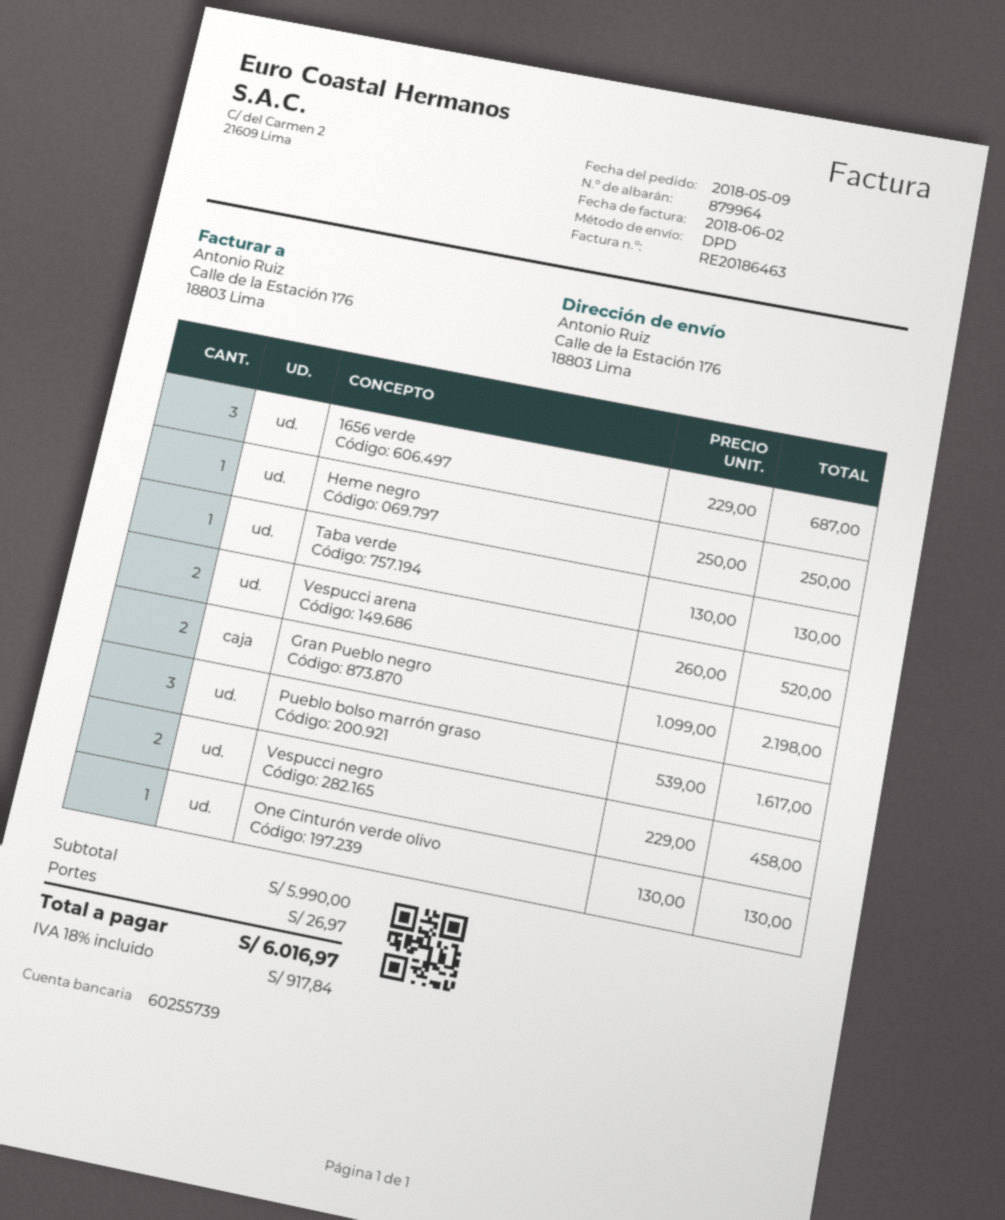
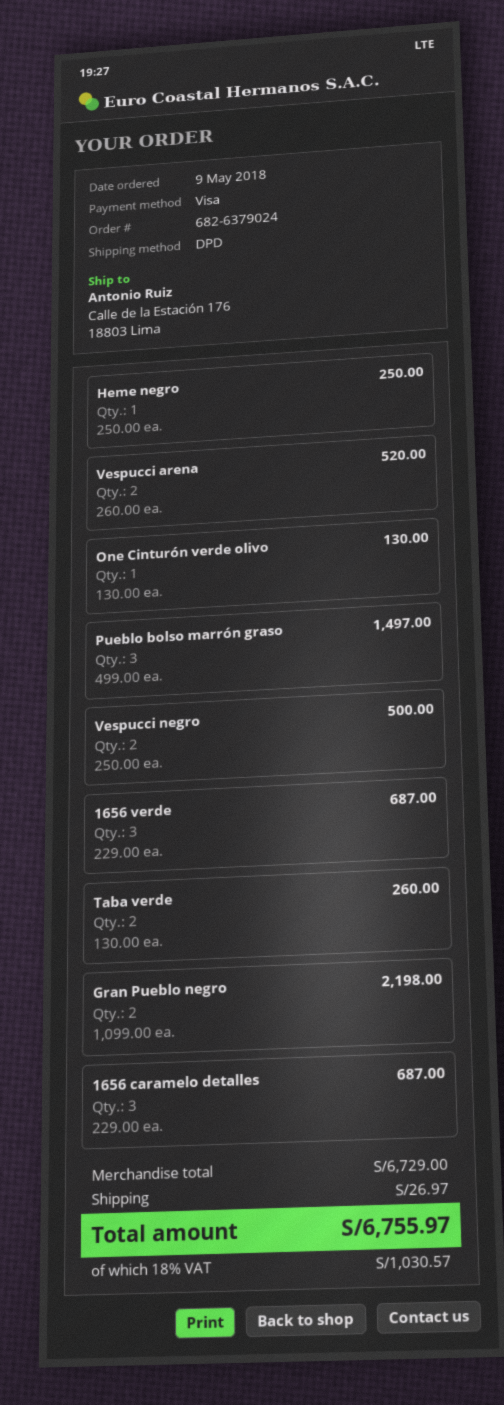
Taba verde: 1 x 130.00 = 130.00 -> 2 x 130.00 = 260.00
Pueblo bolso marrón graso: 3 x 539.00 = 1617.00 -> 3 x 499.00 = 1497.00
Vespucci negro: 2 x 229.00 = 458.00 -> 2 x 250.00 = 500.00
1656 caramelo detalles: none -> 3 x 229.00 = 687.00
subtotal: 5990.00 -> 6729.00
tax: 18% = 917.84 -> 18% = 1030.57
total: 6016.97 -> 6755.97

